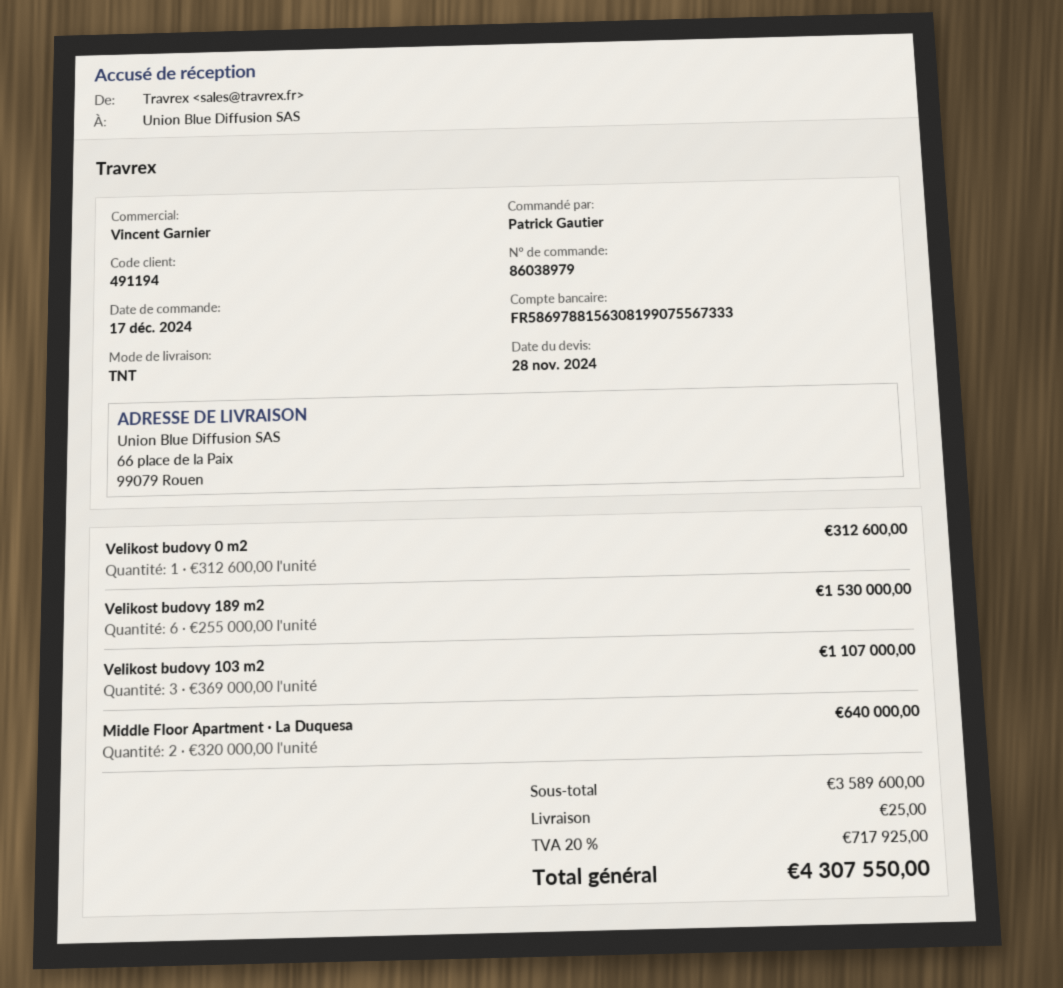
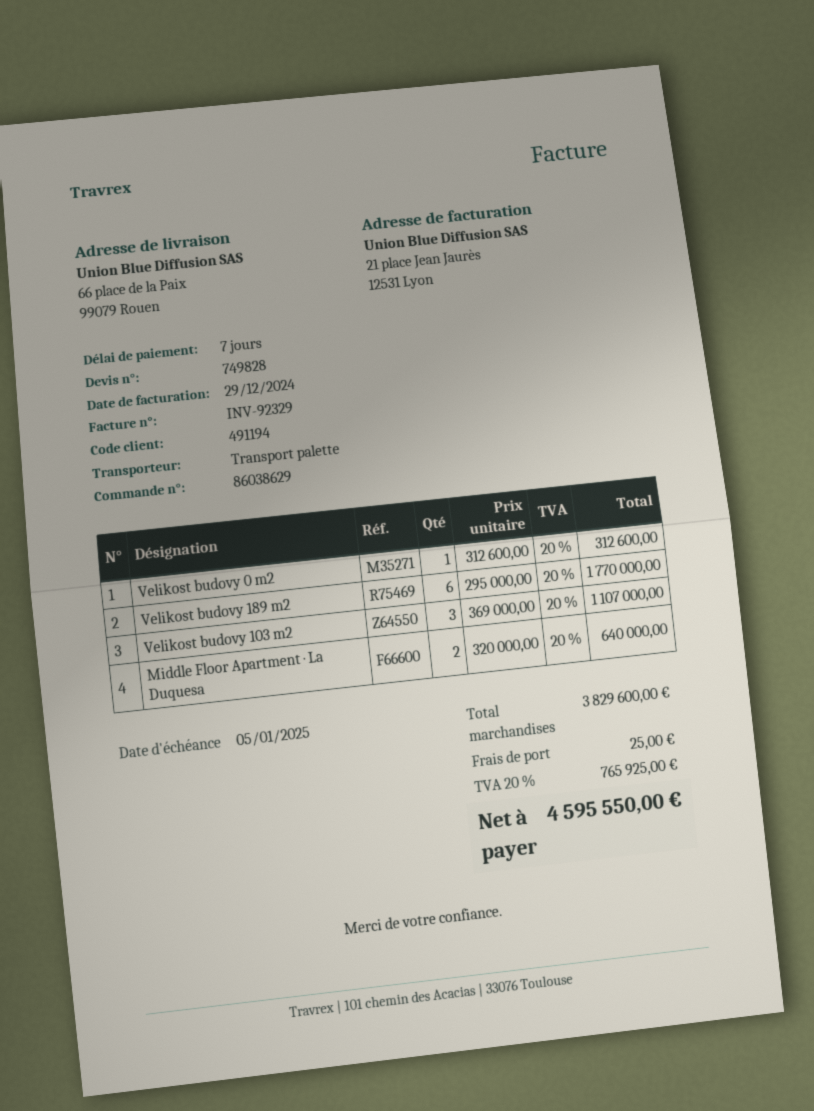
order number: 86038979 -> 86038629
shipping method: TNT -> pallet freight
Velikost budovy 189 m2: 6 x 255000.00 = 1530000.00 -> 6 x 295000.00 = 1770000.00
subtotal: 3589600.00 -> 3829600.00
tax: 20% = 717925.00 -> 20% = 765925.00
total: 4307550.00 -> 4595550.00

